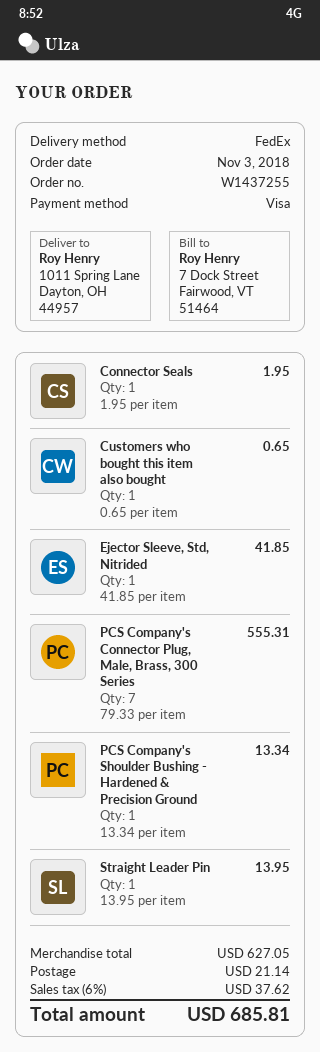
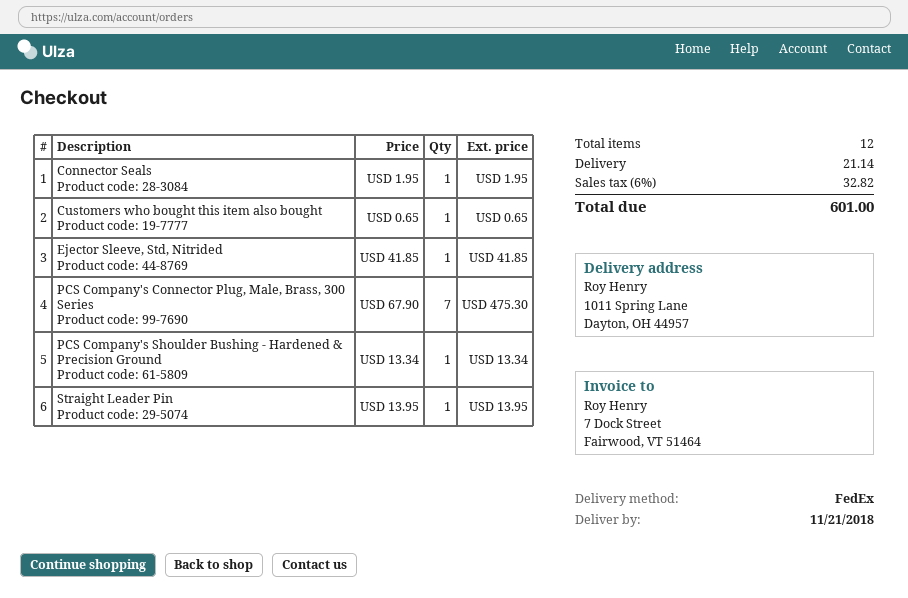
PCS Company's Connector Plug, Male, Brass, 300 Series: 7 x 79.33 = 555.31 -> 7 x 67.90 = 475.30
tax: 6% = 37.62 -> 6% = 32.82
total: 685.81 -> 601.00

